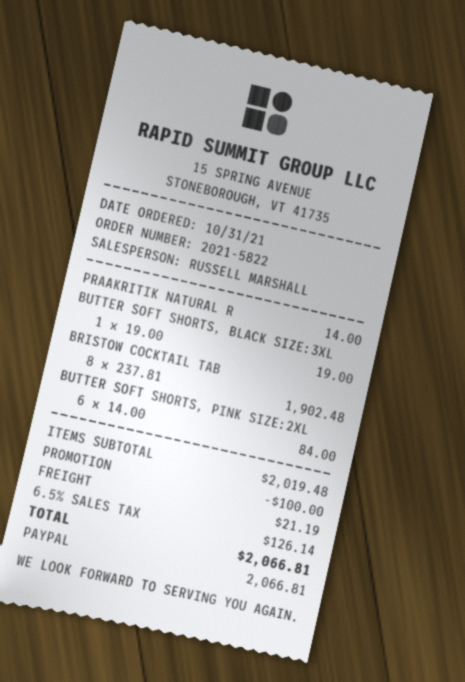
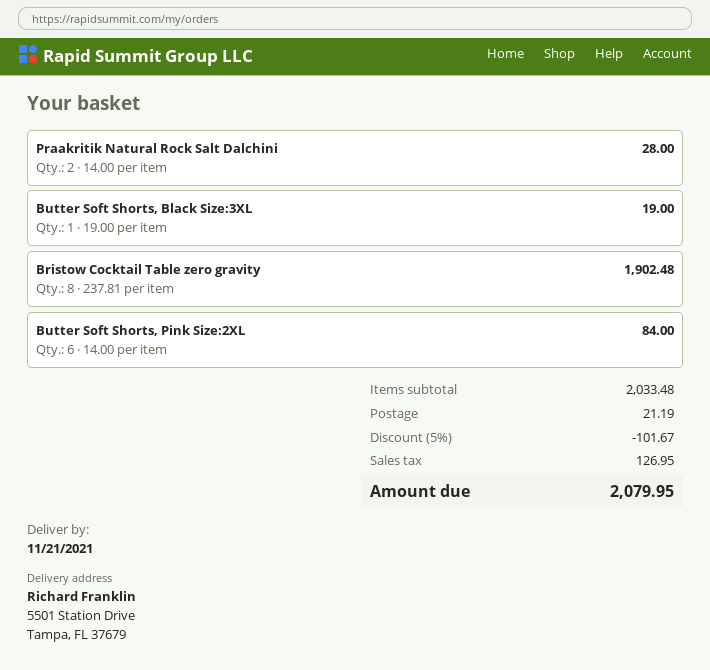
PRAAKRITIK NATURAL R: 1 x 14.00 = 14.00 -> 2 x 14.00 = 28.00
subtotal: 2019.48 -> 2033.48
discount: 100.00 -> 101.67
tax: 126.14 -> 126.95
total: 2066.81 -> 2079.95

